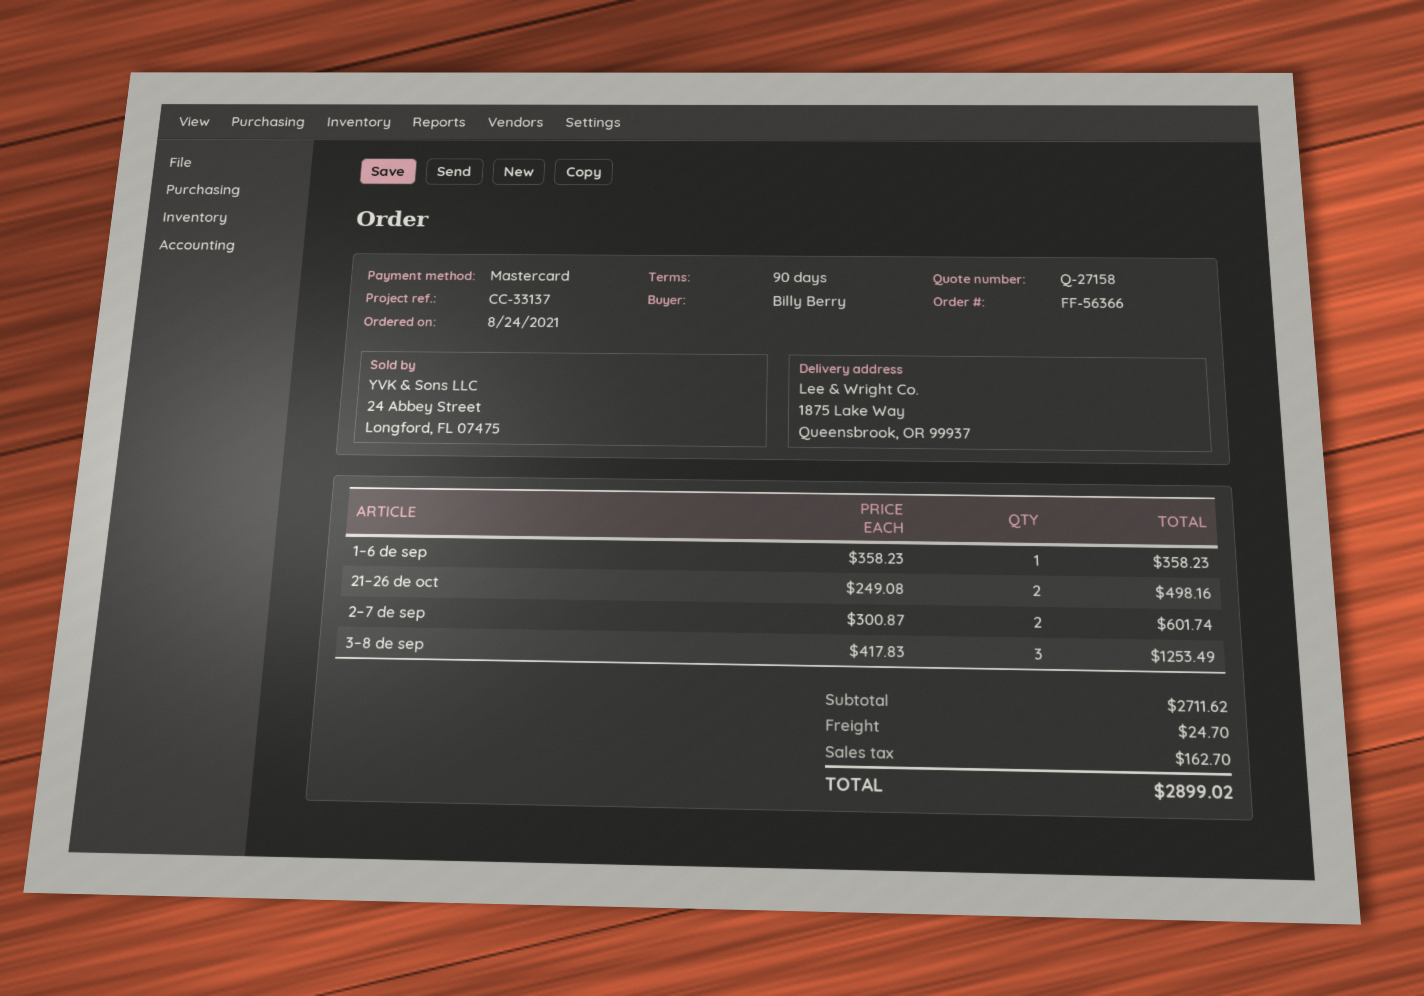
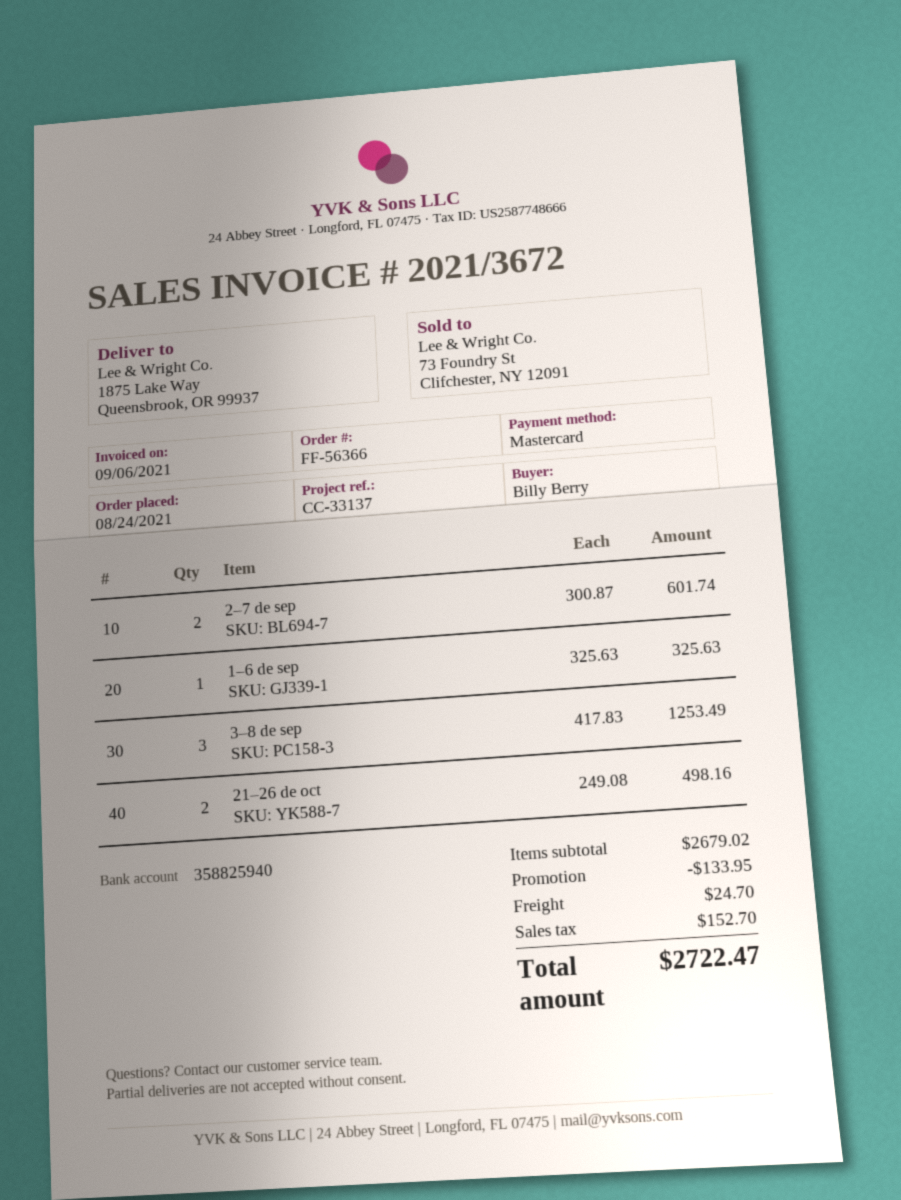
1–6 de sep: 1 x 358.23 = 358.23 -> 1 x 325.63 = 325.63
subtotal: 2711.62 -> 2679.02
discount: none -> 133.95
tax: 162.70 -> 152.70
total: 2899.02 -> 2722.47

